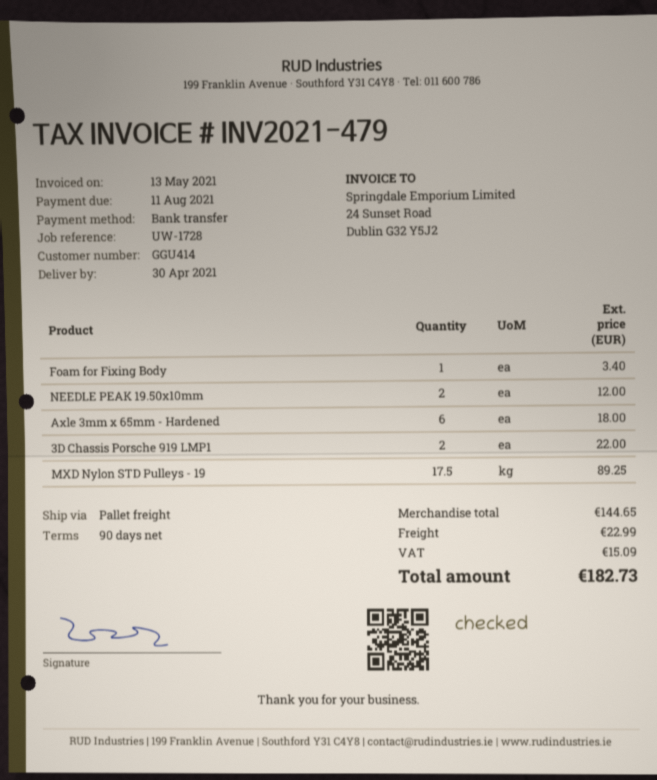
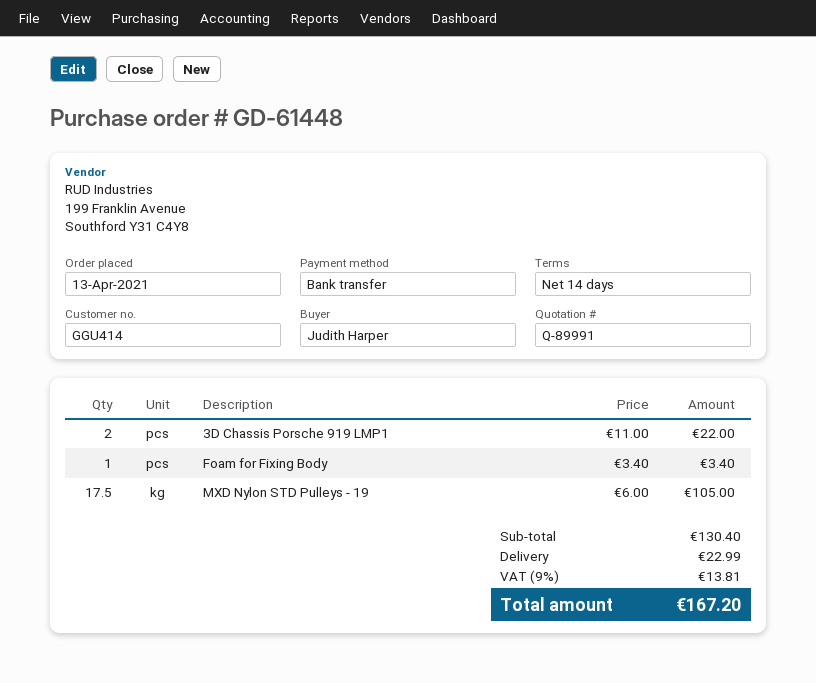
payment terms: 90 days -> 14 days
NEEDLE PEAK 19.50x10mm: 2 for 12.00 -> none
Axle 3mm x 65mm - Hardened: 6 for 18.00 -> none
MXD Nylon STD Pulleys - 19: 17.5 for 89.25 -> 17.5 for 105.00
subtotal: 144.65 -> 130.40
tax: 15.09 -> 13.81
total: 182.73 -> 167.20

